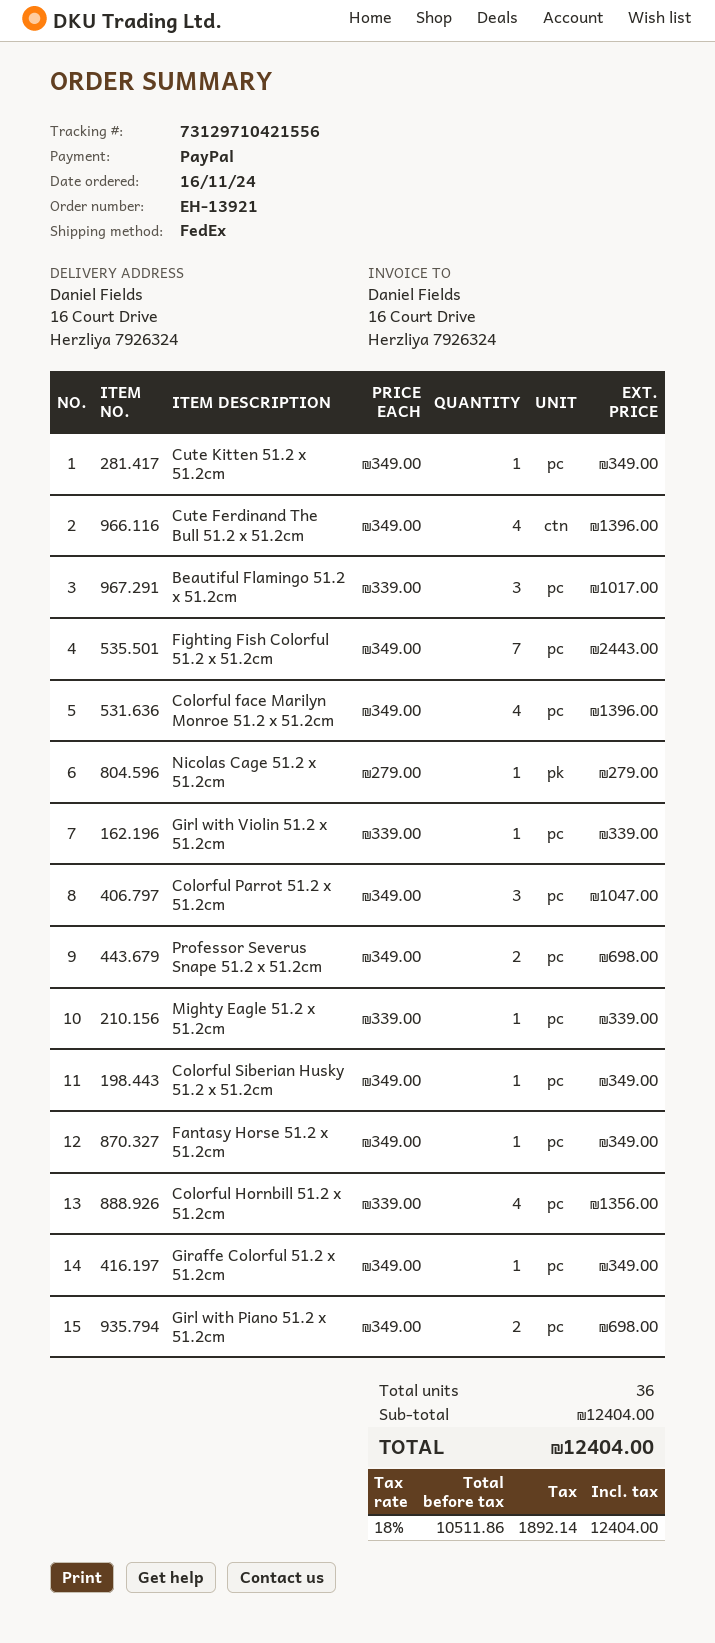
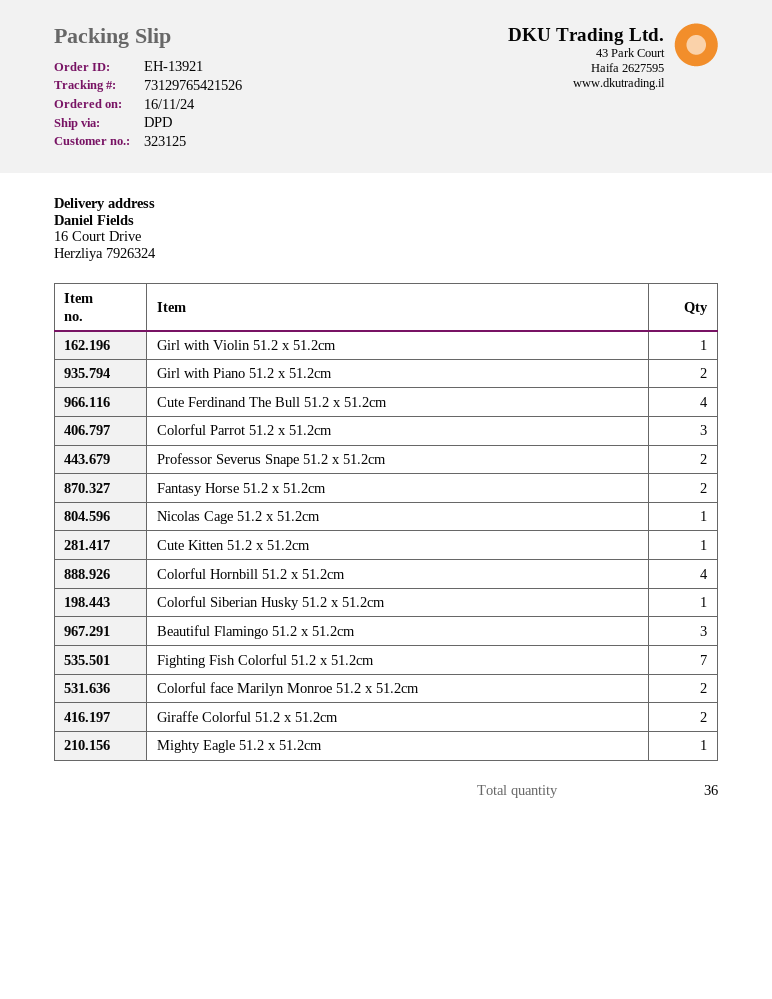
shipping method: FedEx -> DPD
tracking number: 73129710421556 -> 73129765421526
Colorful face Marilyn Monroe 51.2 x 51.2cm: 4 -> 2
Fantasy Horse 51.2 x 51.2cm: 1 -> 2
Giraffe Colorful 51.2 x 51.2cm: 1 -> 2

